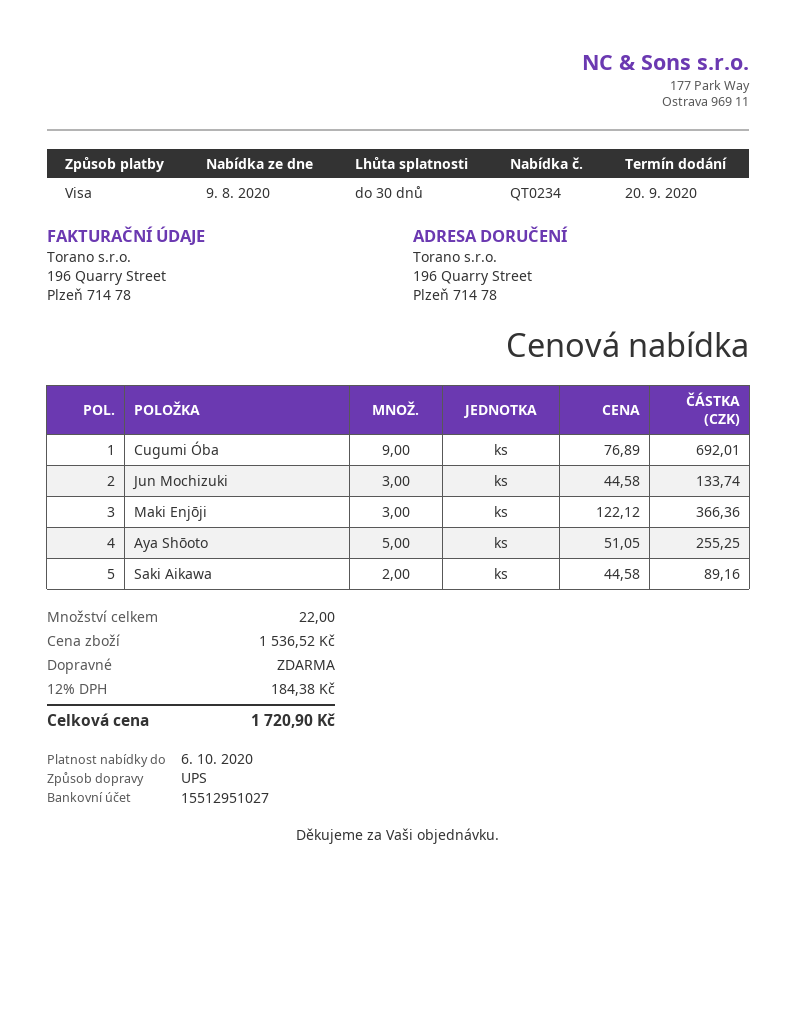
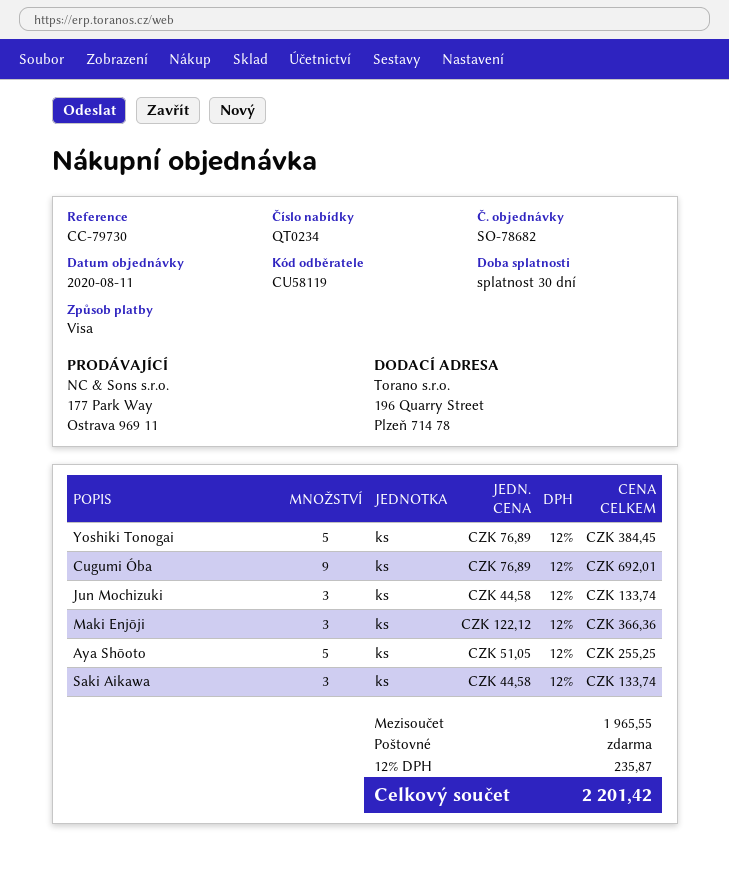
Saki Aikawa: 2 x 44.58 = 89.16 -> 3 x 44.58 = 133.74
Yoshiki Tonogai: none -> 5 x 76.89 = 384.45
subtotal: 1536.52 -> 1965.55
tax: 12% = 184.38 -> 12% = 235.87
total: 1720.90 -> 2201.42

